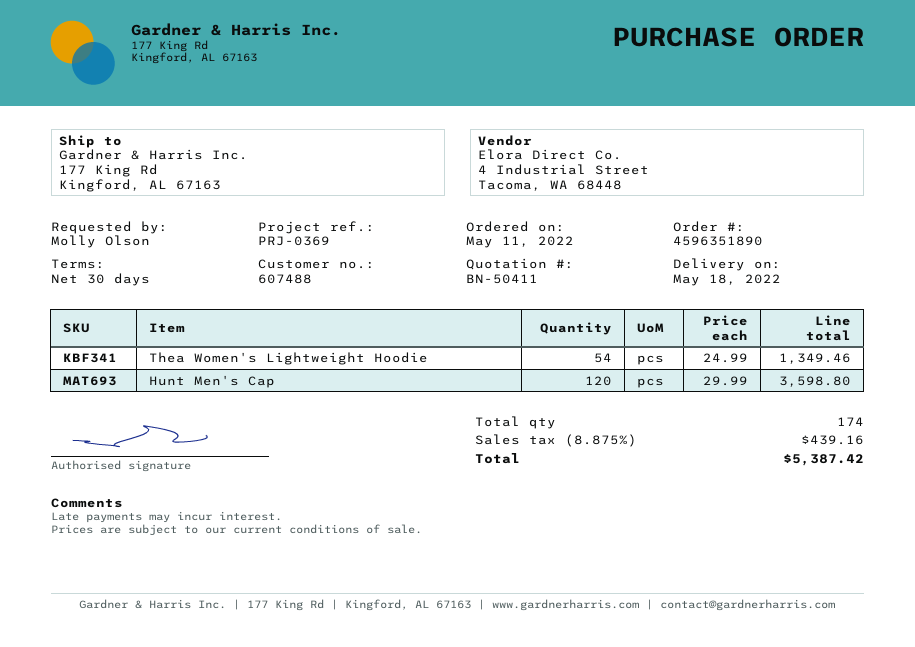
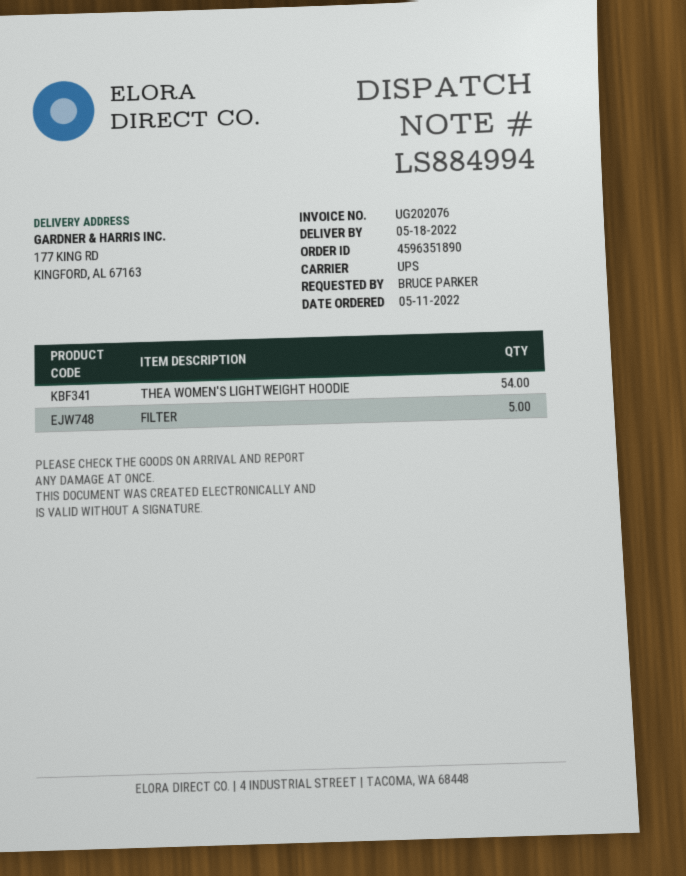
ordered by: Molly Olson -> BRUCE PARKER
Hunt Men's Cap: 120 -> none
FILTER: none -> 5

